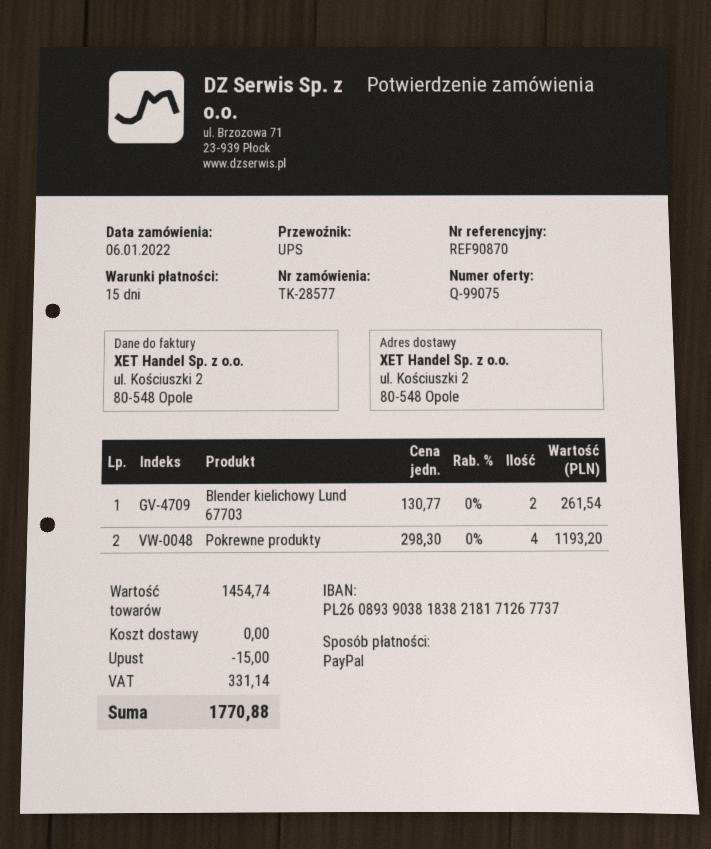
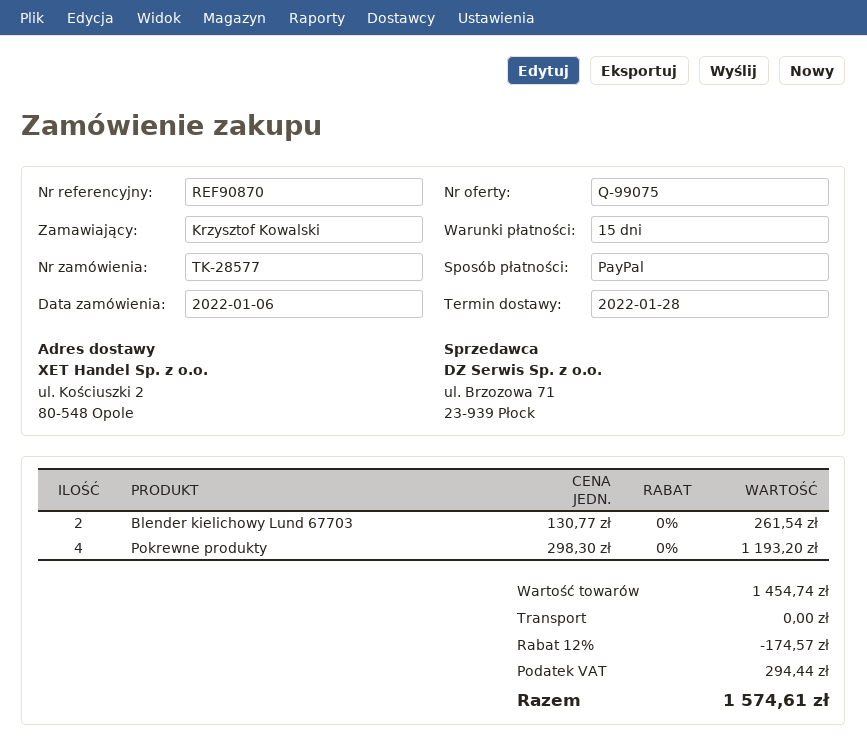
discount: 15.00 -> 174.57
tax: 331.14 -> 294.44
total: 1770.88 -> 1574.61

